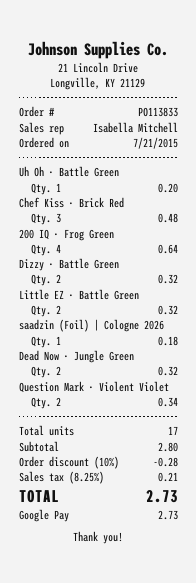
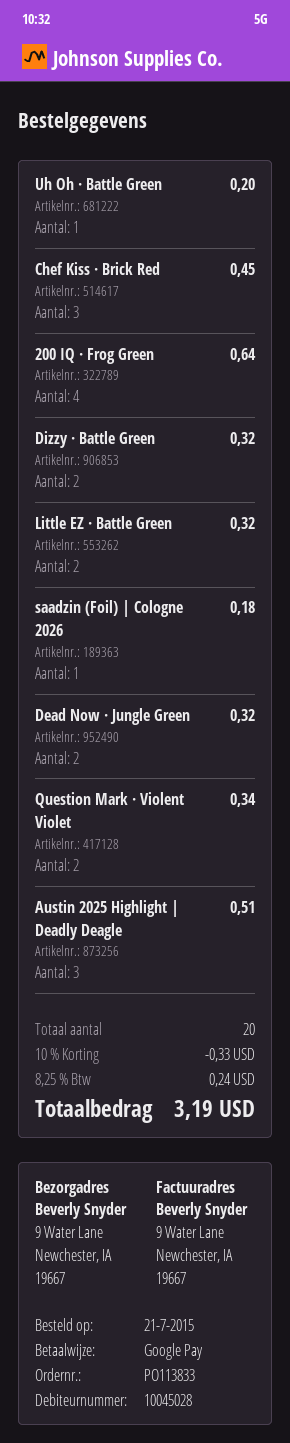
Chef Kiss · Brick Red: 3 for 0.48 -> 3 for 0.45
Austin 2025 Highlight | Deadly Deagle: none -> 3 for 0.51
total quantity: 17 -> 20
discount: 10% = 0.28 -> 10% = 0.33
tax: 8.25% = 0.21 -> 8.25% = 0.24
total: 2.73 -> 3.19

